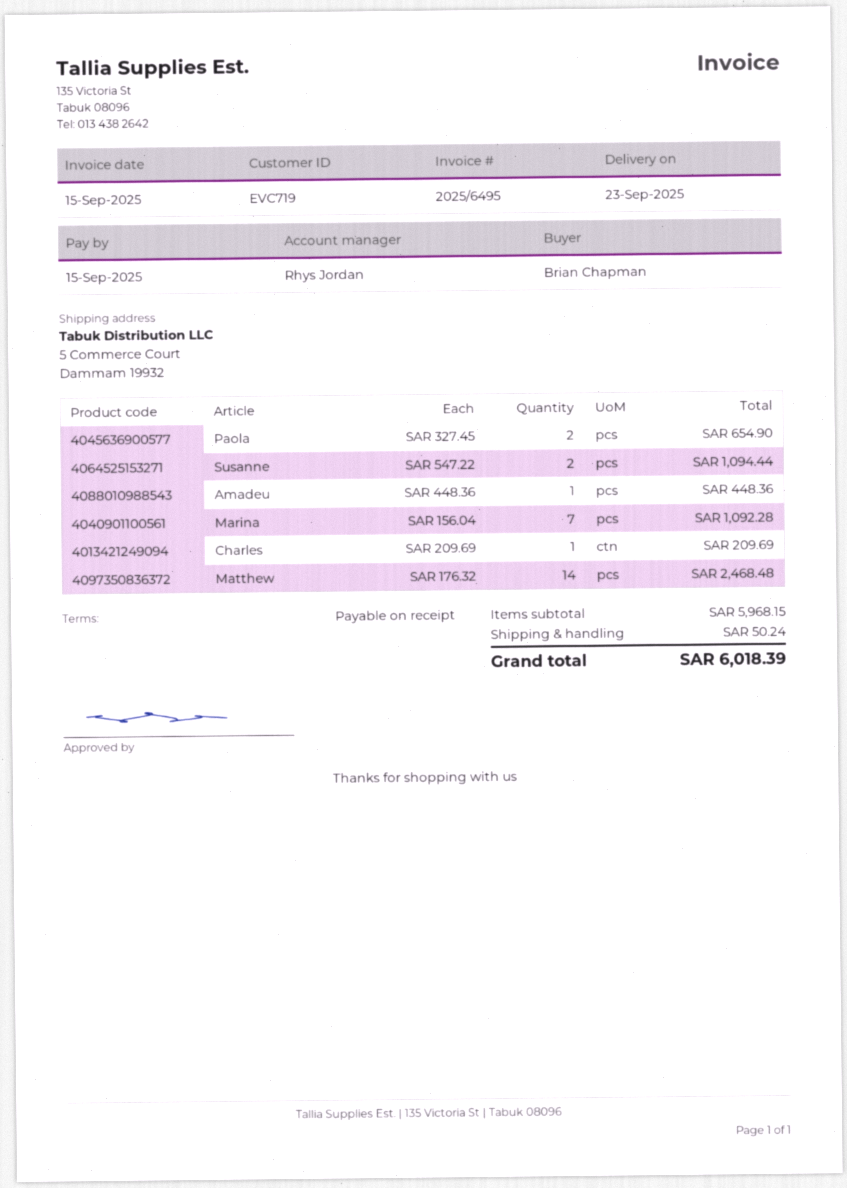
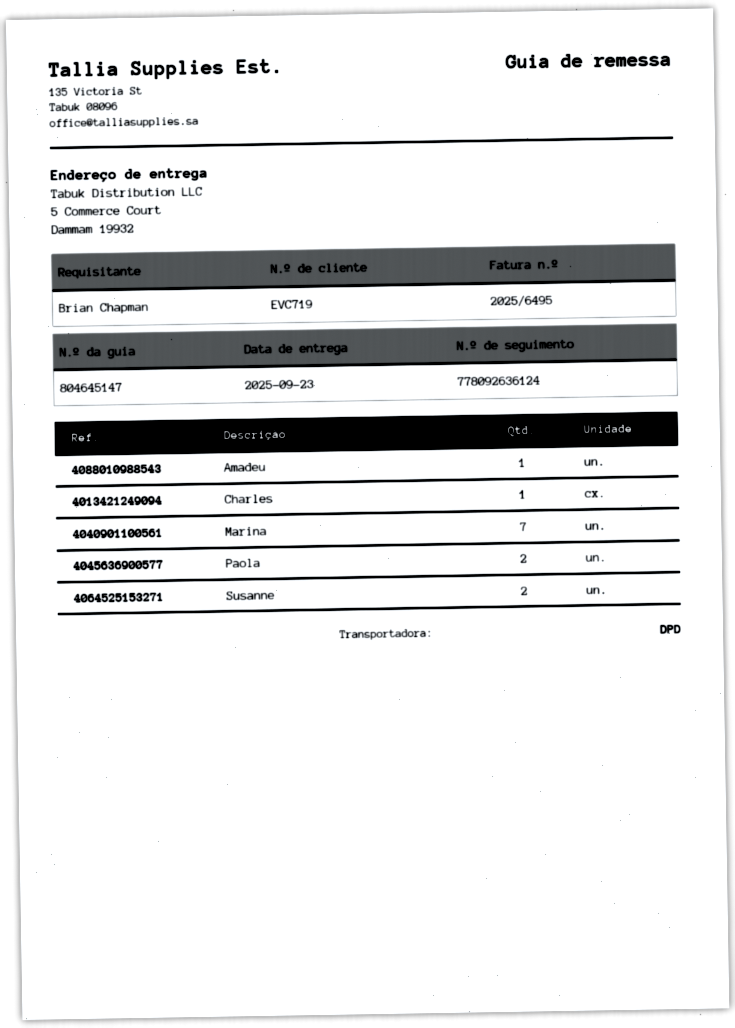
Matthew: 14 -> none

